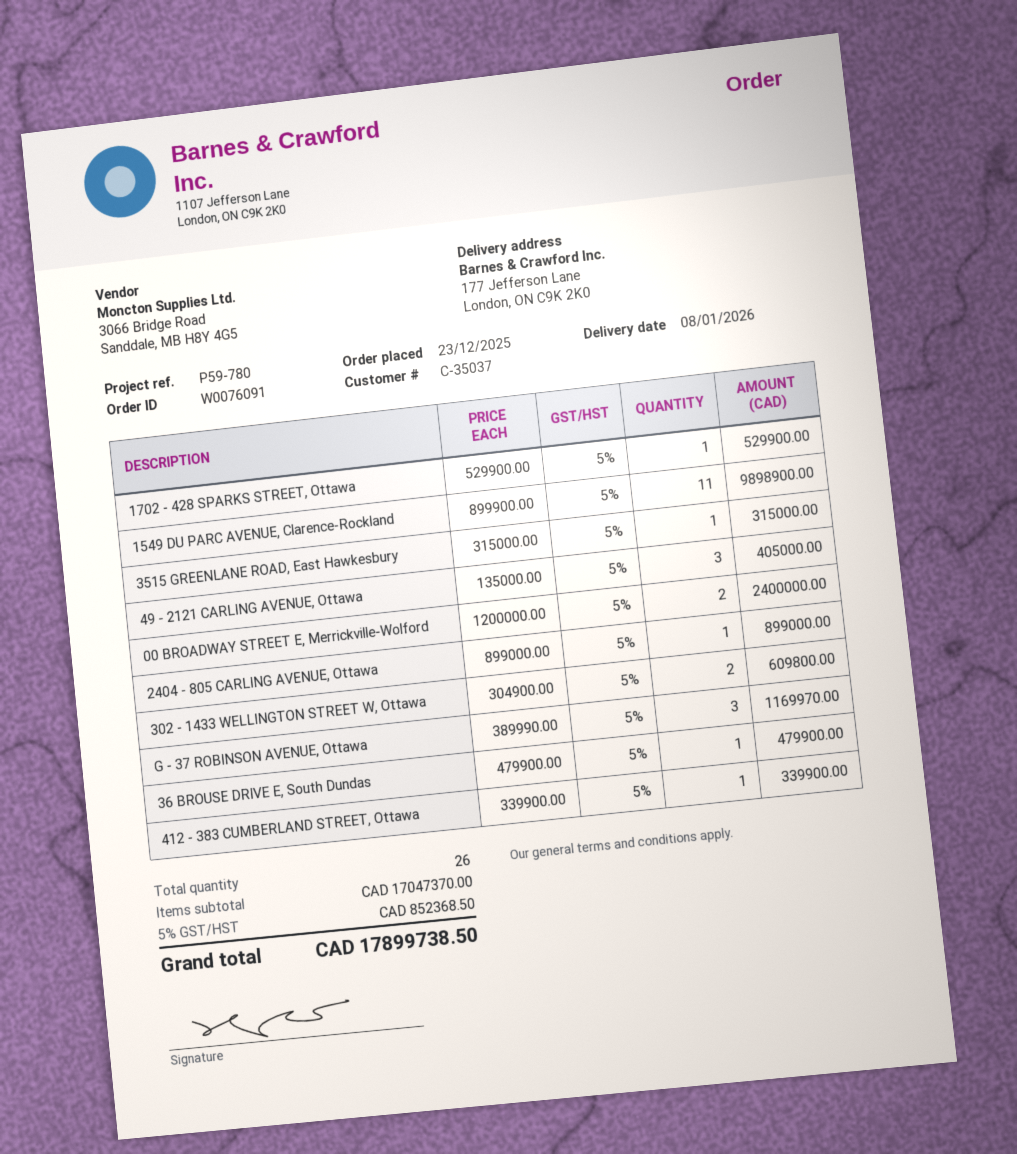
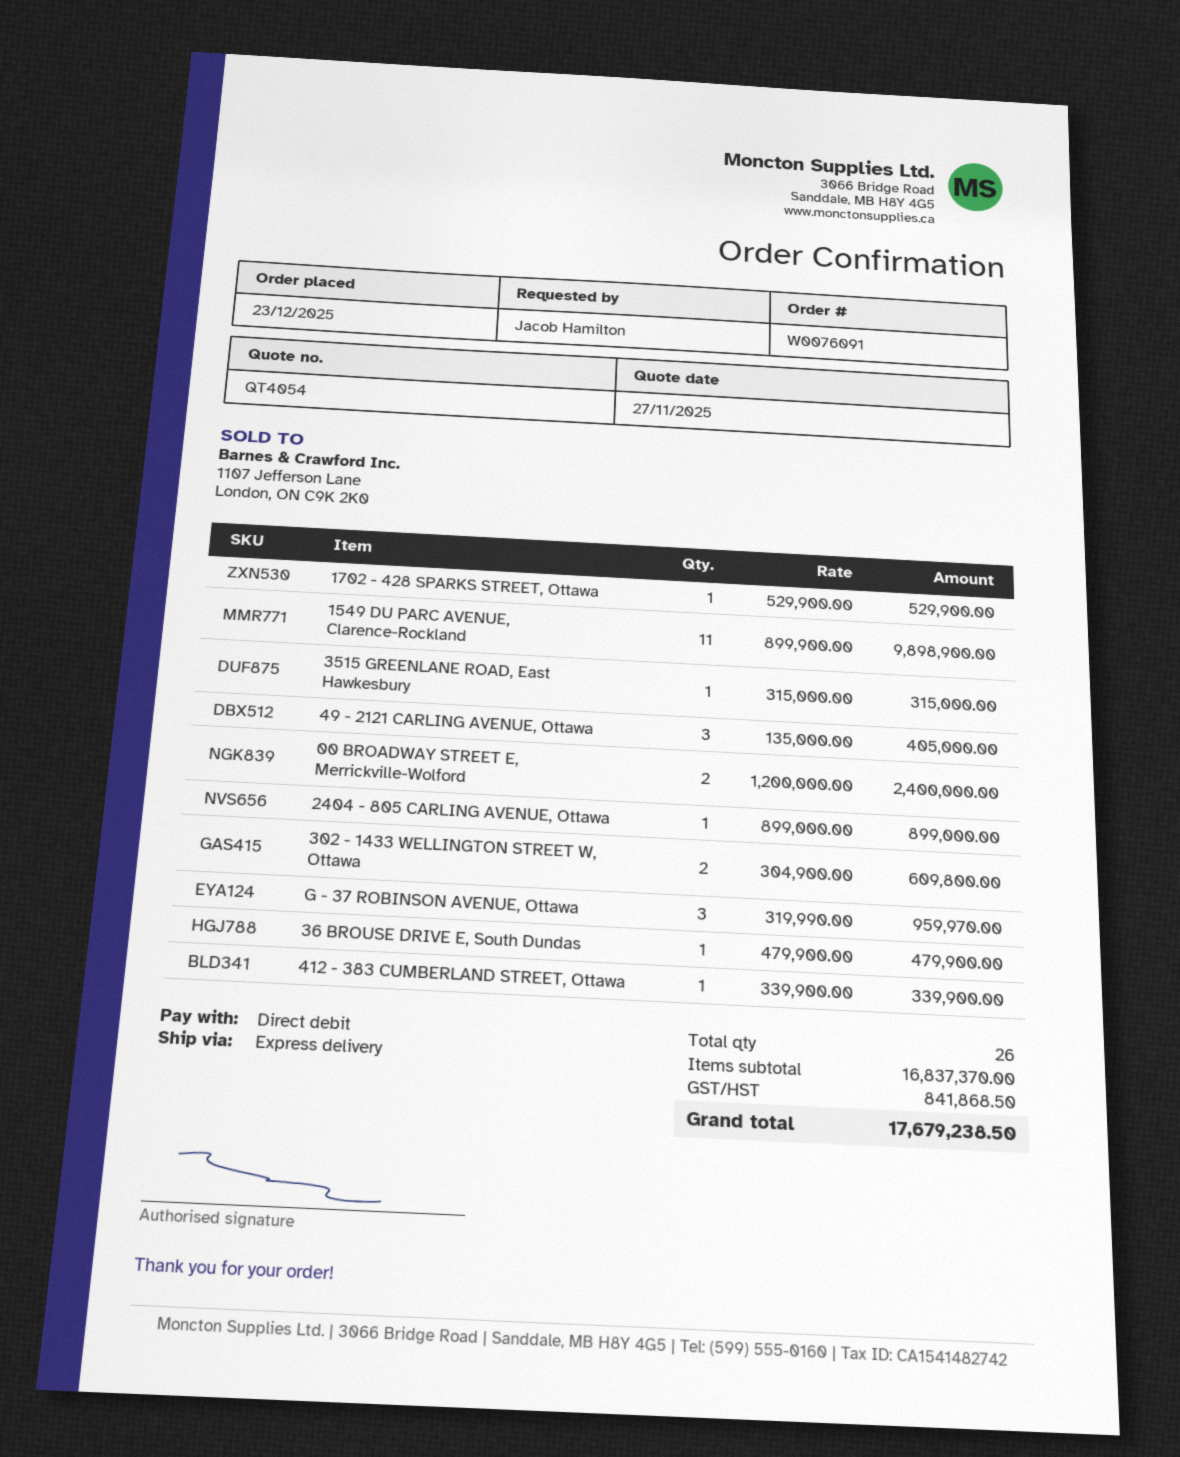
G - 37 ROBINSON AVENUE, Ottawa: 3 x 389990.00 = 1169970.00 -> 3 x 319990.00 = 959970.00
subtotal: 17047370.00 -> 16837370.00
tax: 852368.50 -> 841868.50
total: 17899738.50 -> 17679238.50

